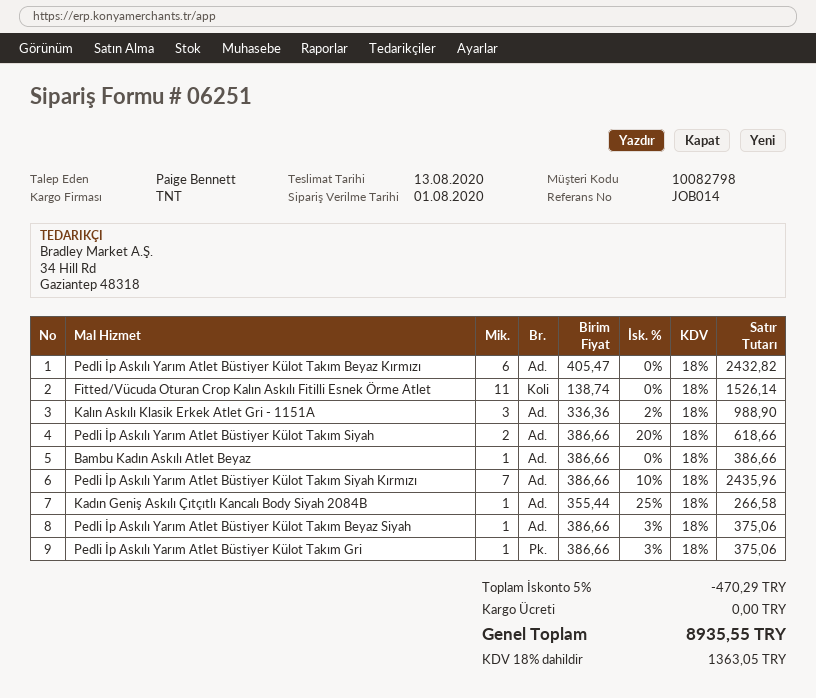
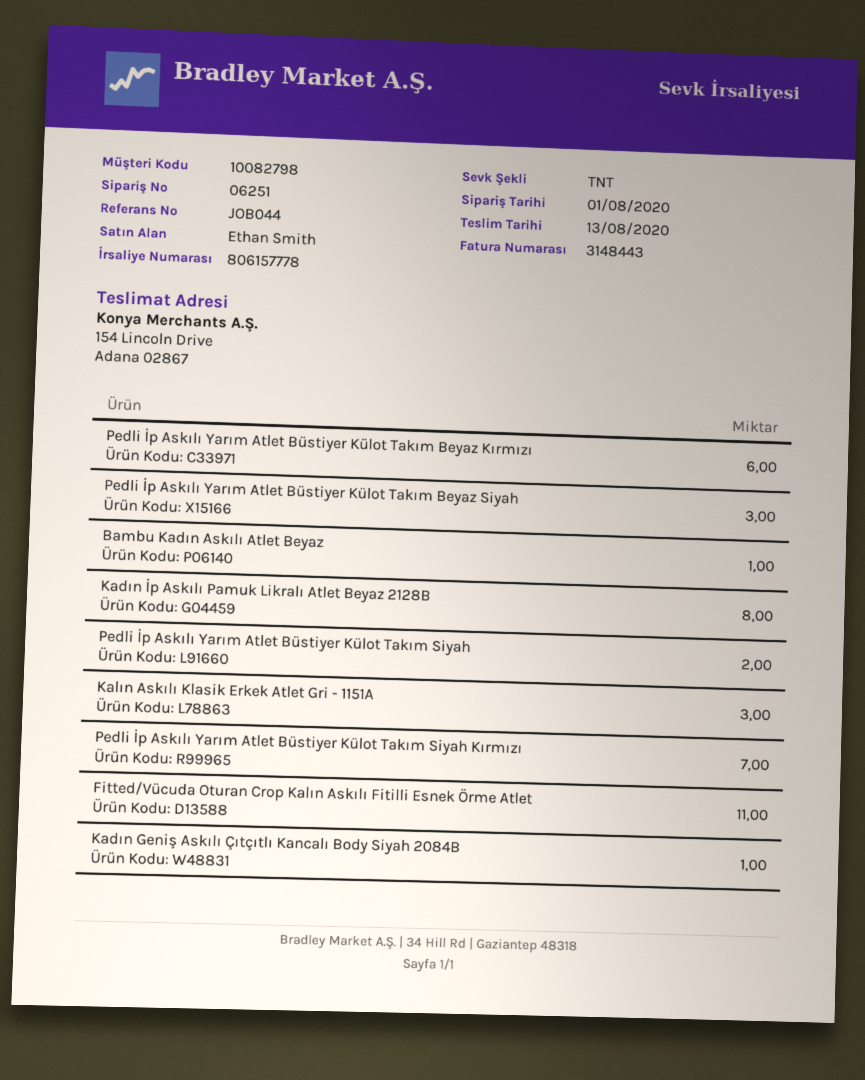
reference: JOB014 -> JOB044
ordered by: Paige Bennett -> Ethan Smith
Pedli İp Askılı Yarım Atlet Büstiyer Külot Takım Beyaz Siyah: 1 -> 3
Pedli İp Askılı Yarım Atlet Büstiyer Külot Takım Gri: 1 -> none
Kadın İp Askılı Pamuk Likralı Atlet Beyaz 2128B: none -> 8

